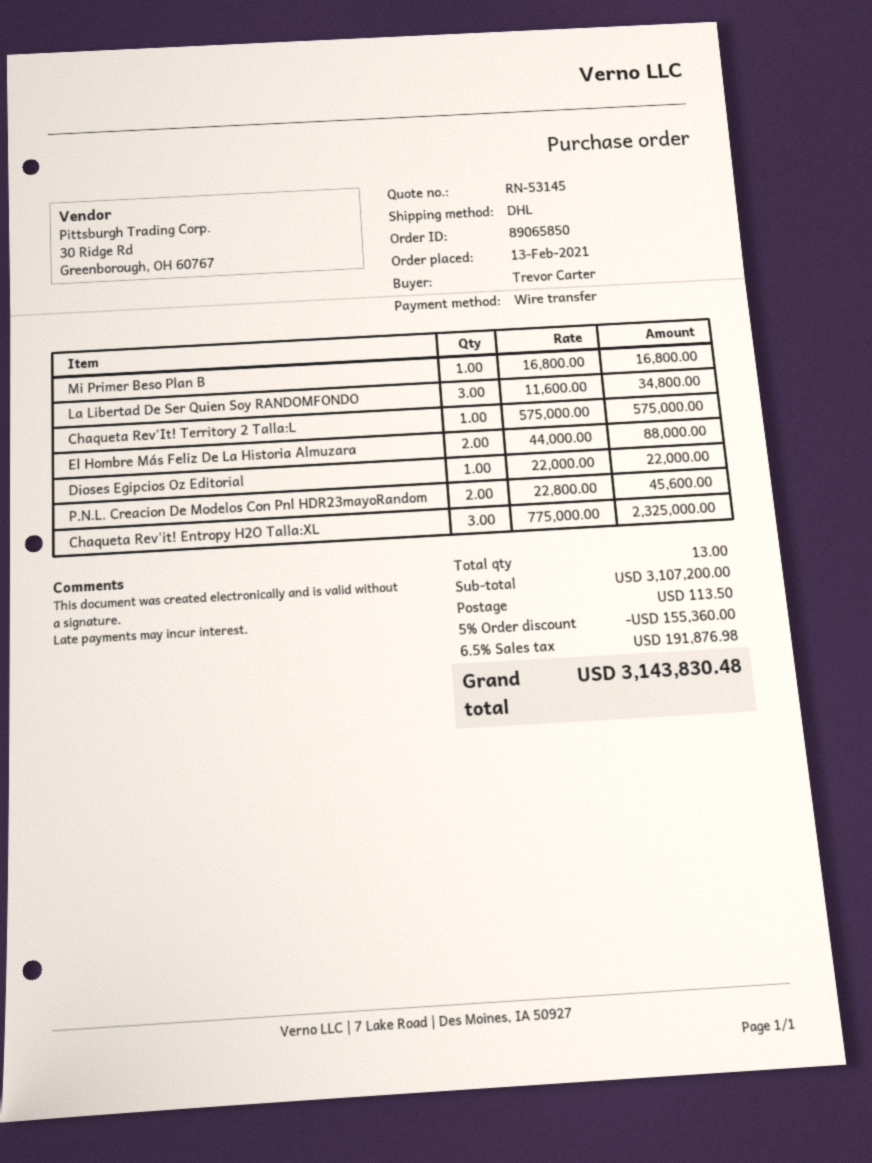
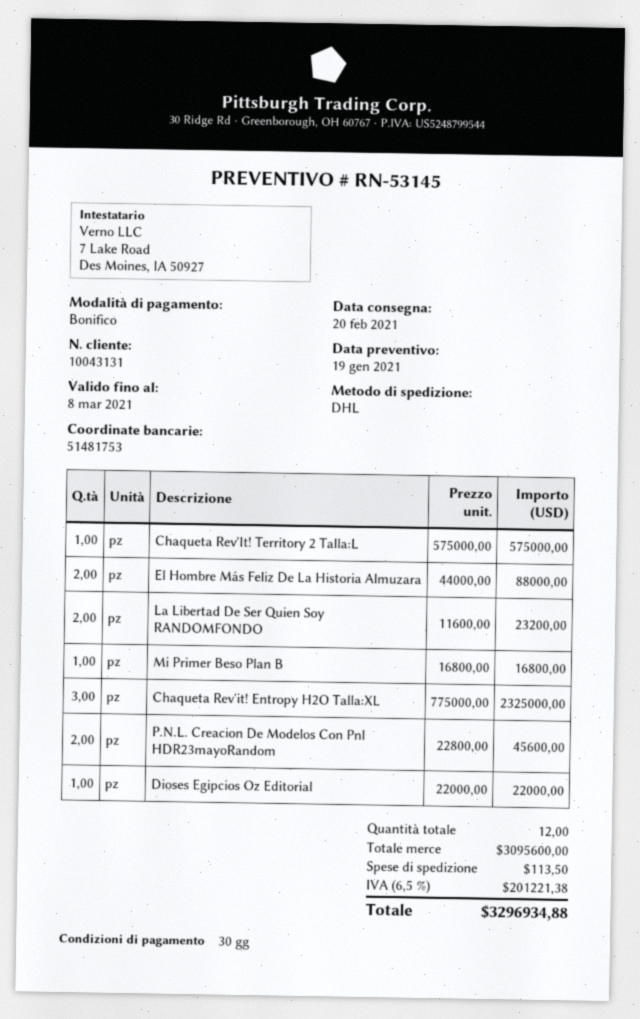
La Libertad De Ser Quien Soy RANDOMFONDO: 3 x 11600.00 = 34800.00 -> 2 x 11600.00 = 23200.00
total quantity: 13 -> 12
subtotal: 3107200.00 -> 3095600.00
discount: 5% = 155360.00 -> none
tax: 6.5% = 191876.98 -> 6.5% = 201221.38
total: 3143830.48 -> 3296934.88

